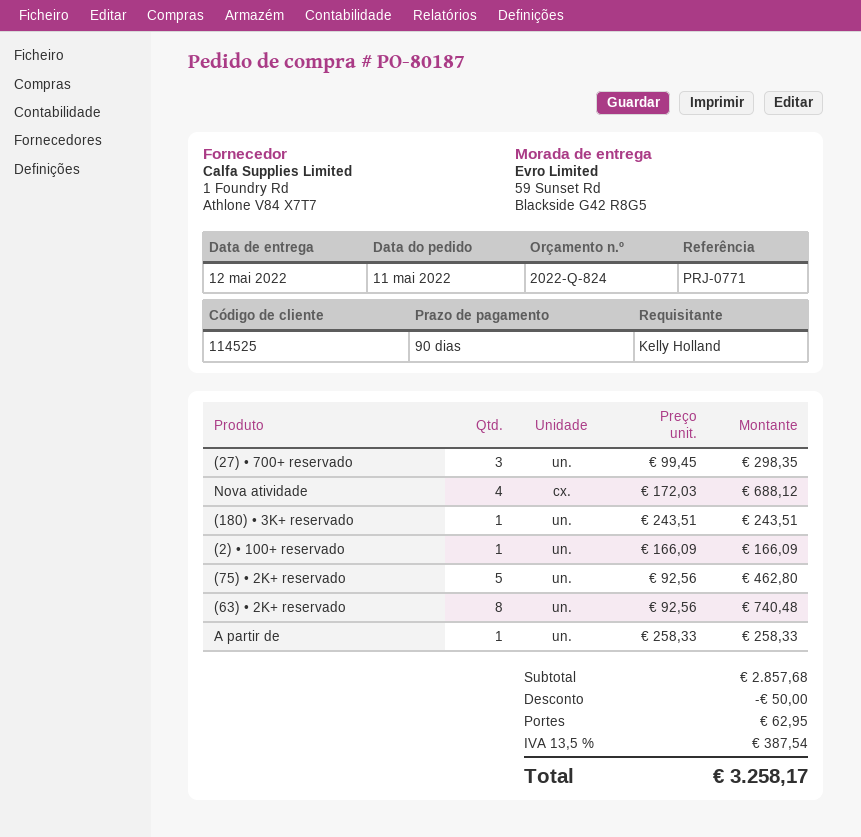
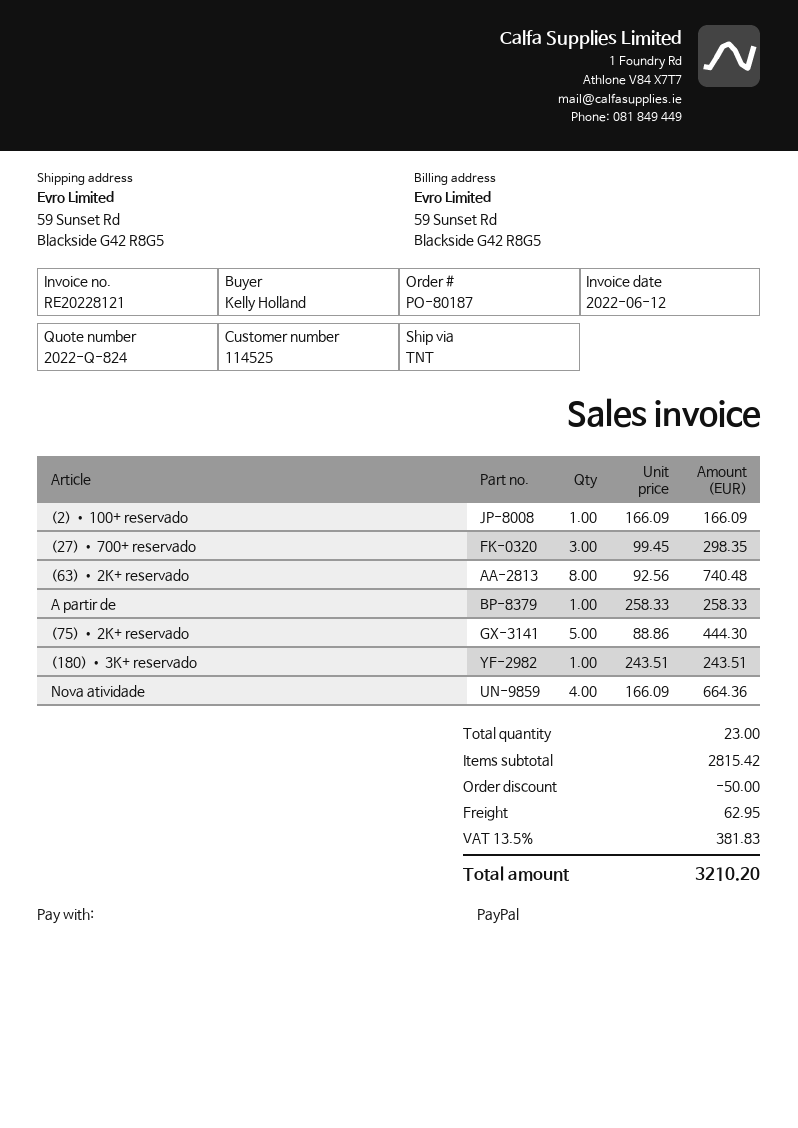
Nova atividade: 4 x 172.03 = 688.12 -> 4 x 166.09 = 664.36
(75) • 2K+ reservado: 5 x 92.56 = 462.80 -> 5 x 88.86 = 444.30
subtotal: 2857.68 -> 2815.42
tax: 13.5% = 387.54 -> 13.5% = 381.83
total: 3258.17 -> 3210.20

